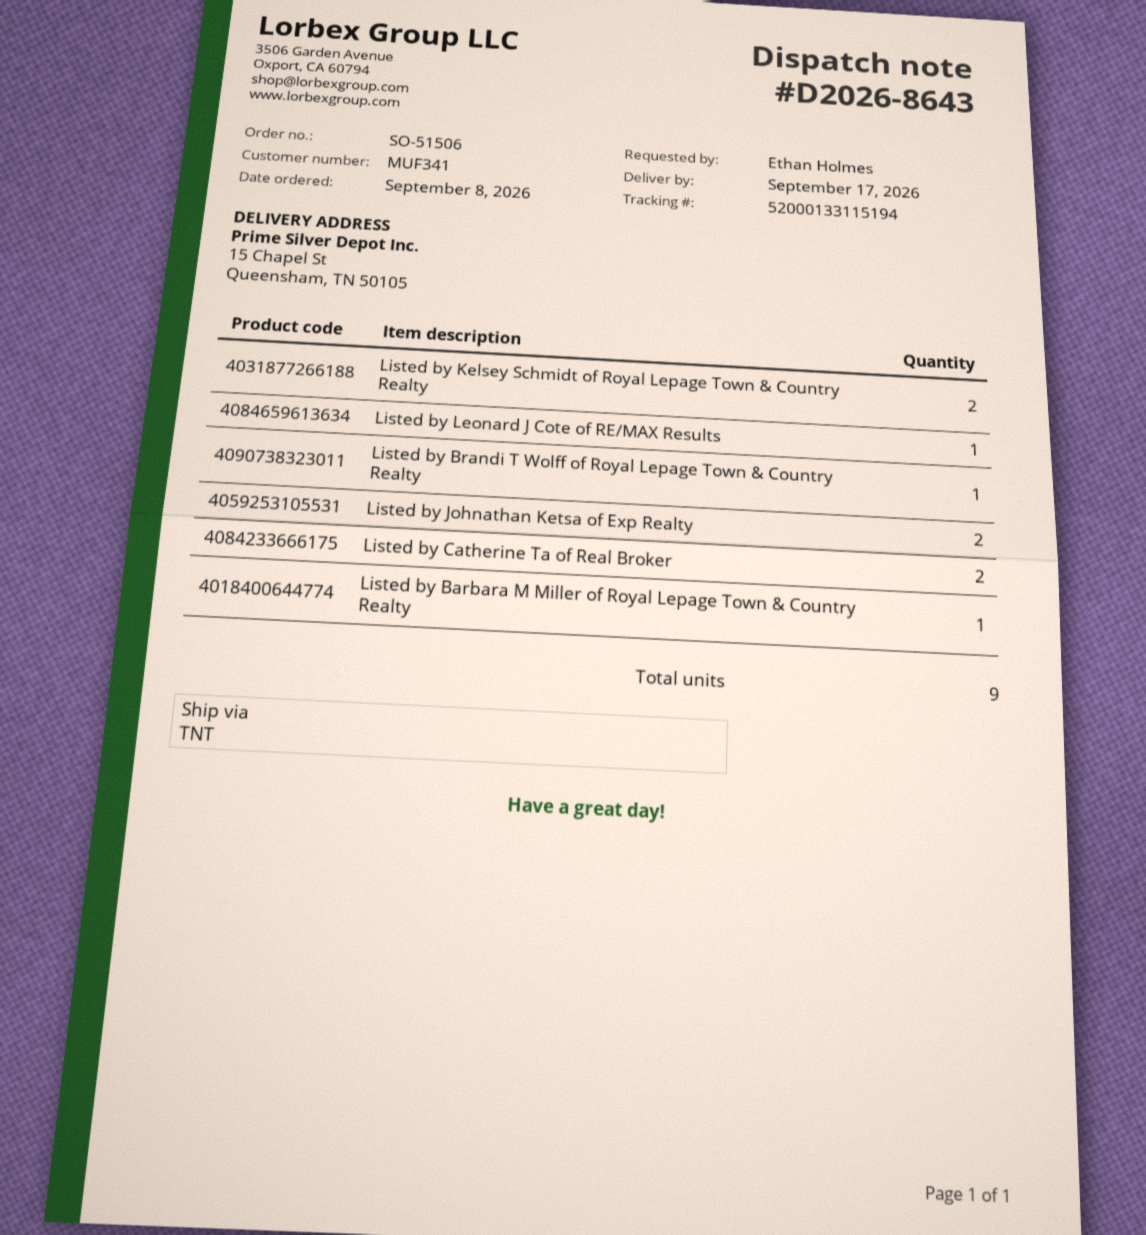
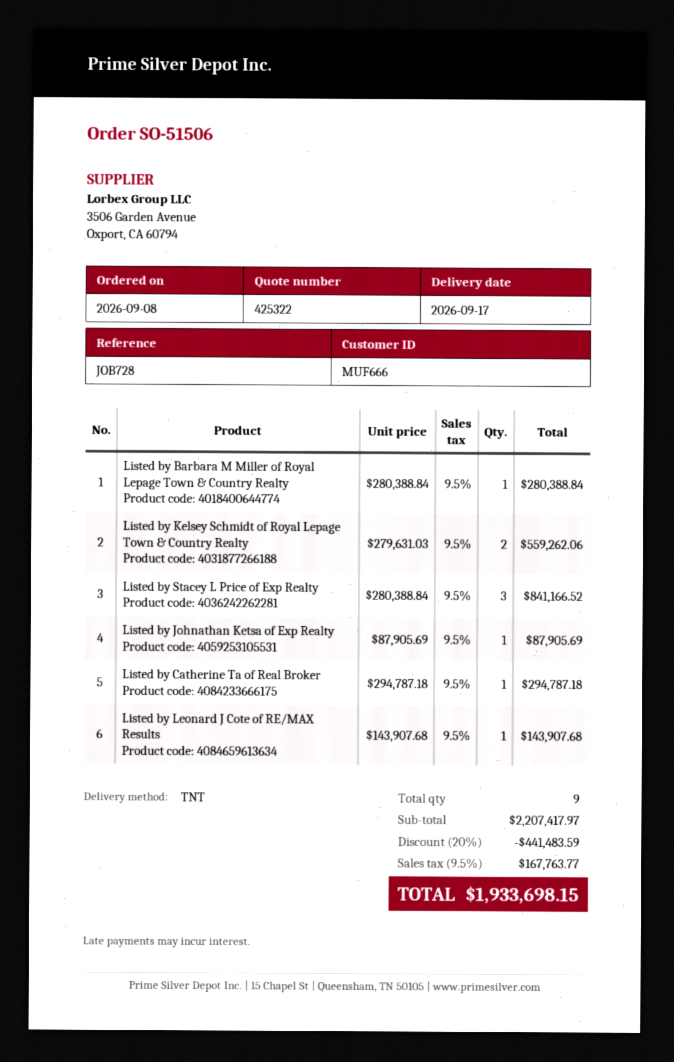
customer number: MUF341 -> MUF666
Listed by Brandi T Wolff of Royal Lepage Town & Country Realty: 1 -> none
Listed by Johnathan Ketsa of Exp Realty: 2 -> 1
Listed by Catherine Ta of Real Broker: 2 -> 1
Listed by Stacey L Price of Exp Realty: none -> 3

